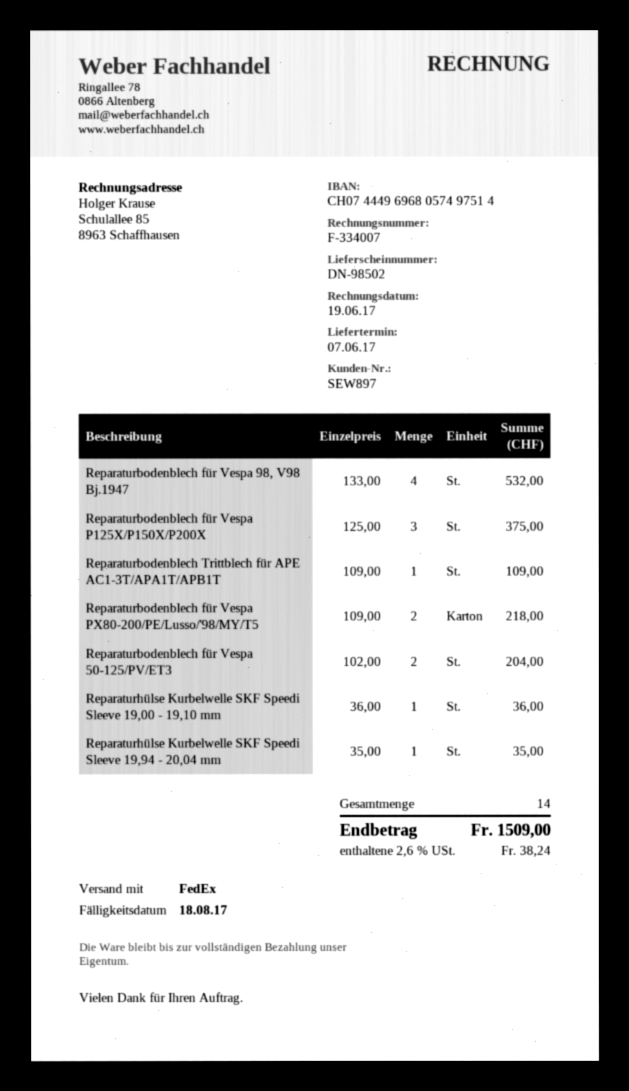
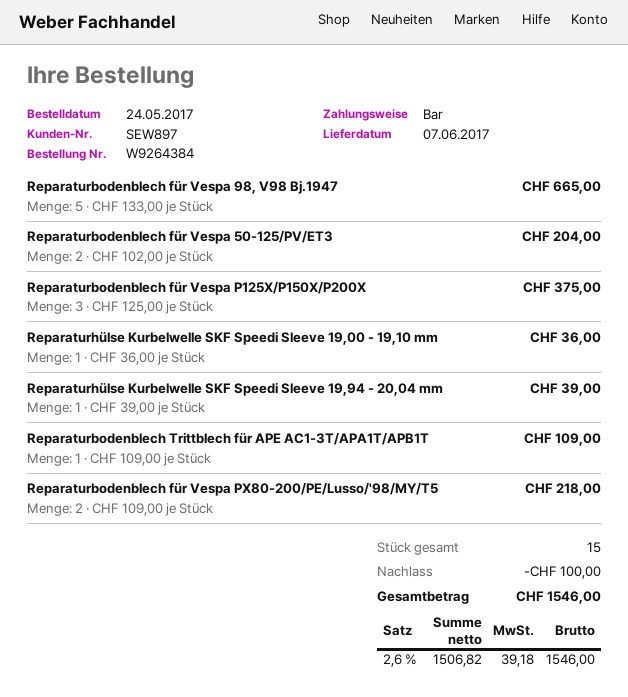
Reparaturbodenblech für Vespa 98, V98 Bj.1947: 4 x 133.00 = 532.00 -> 5 x 133.00 = 665.00
Reparaturhülse Kurbelwelle SKF Speedi Sleeve 19,94 - 20,04 mm: 1 x 35.00 = 35.00 -> 1 x 39.00 = 39.00
total quantity: 14 -> 15
discount: none -> 100.00
tax: 2.6% = 38.24 -> 2.6% = 39.18
total: 1509.00 -> 1546.00

